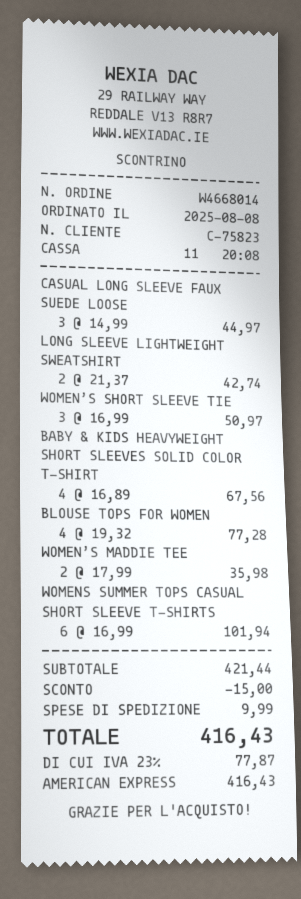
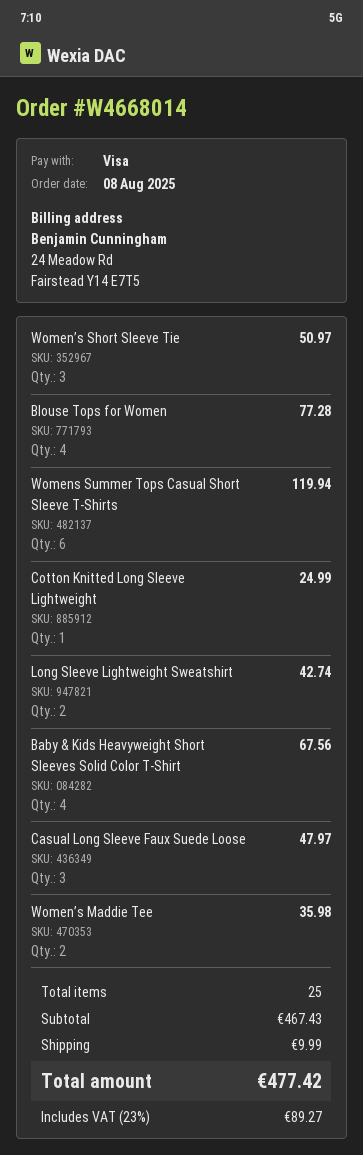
payment method: American Express -> Visa
CASUAL LONG SLEEVE FAUX SUEDE LOOSE: 3 for 44.97 -> 3 for 47.97
WOMENS SUMMER TOPS CASUAL SHORT SLEEVE T-SHIRTS: 6 for 101.94 -> 6 for 119.94
Cotton Knitted Long Sleeve Lightweight: none -> 1 for 24.99
subtotal: 421.44 -> 467.43
discount: 15.00 -> none
tax: 23% = 77.87 -> 23% = 89.27
total: 416.43 -> 477.42

